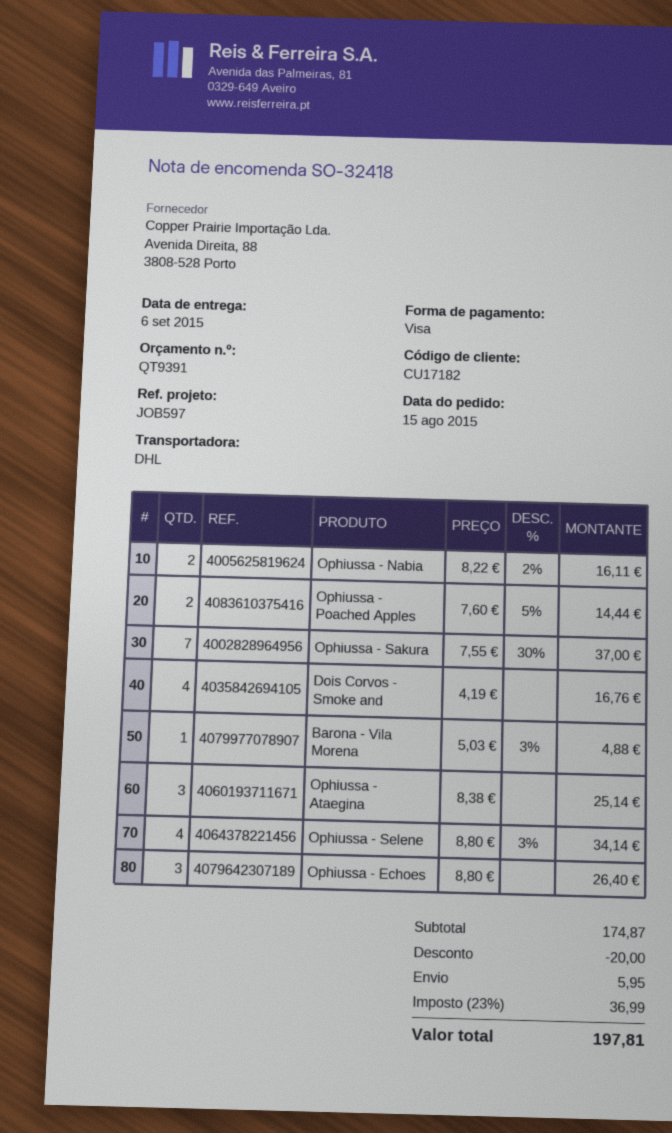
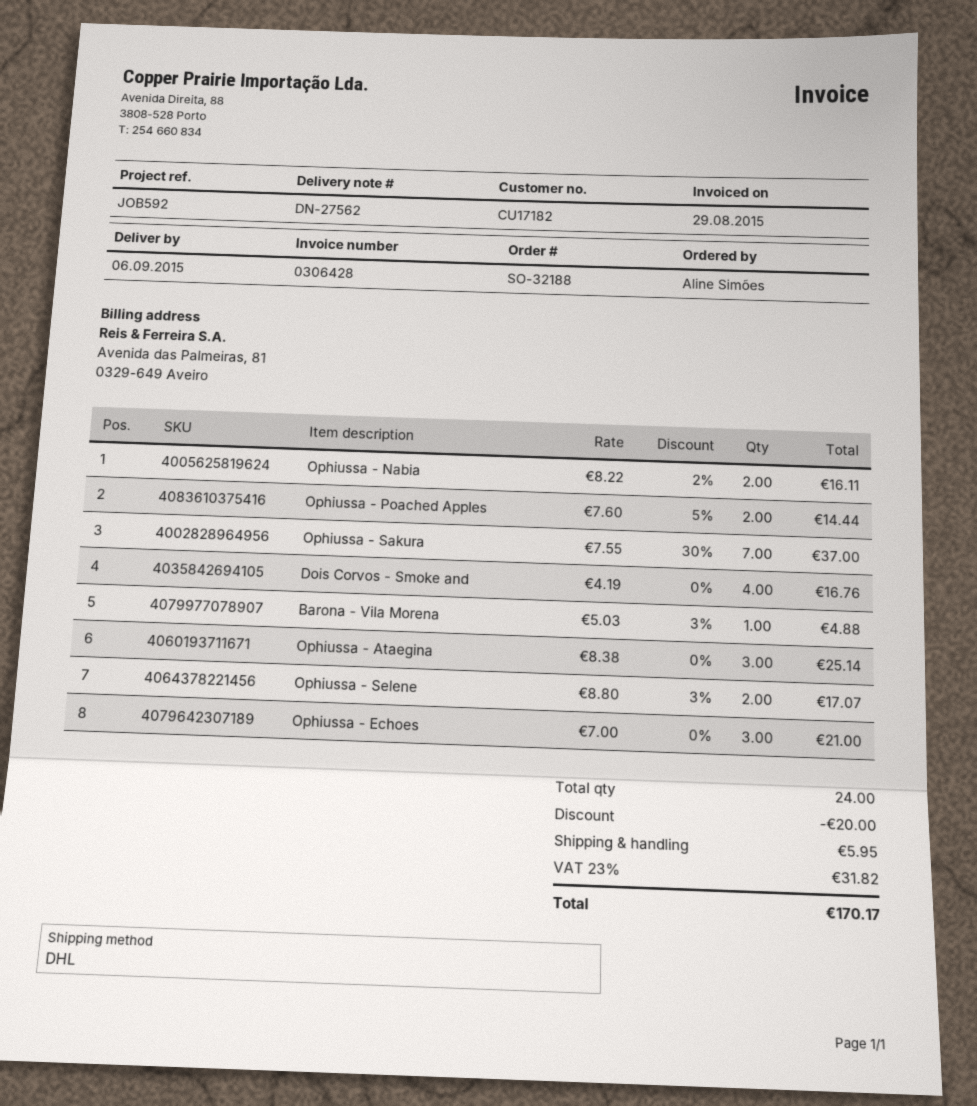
order number: SO-32418 -> SO-32188
reference: JOB597 -> JOB592
Ophiussa - Selene: 4 x 8.80 - 3% = 34.14 -> 2 x 8.80 - 3% = 17.07
Ophiussa - Echoes: 3 x 8.80 = 26.40 -> 3 x 7.00 = 21.00
tax: 23% = 36.99 -> 23% = 31.82
total: 197.81 -> 170.17

